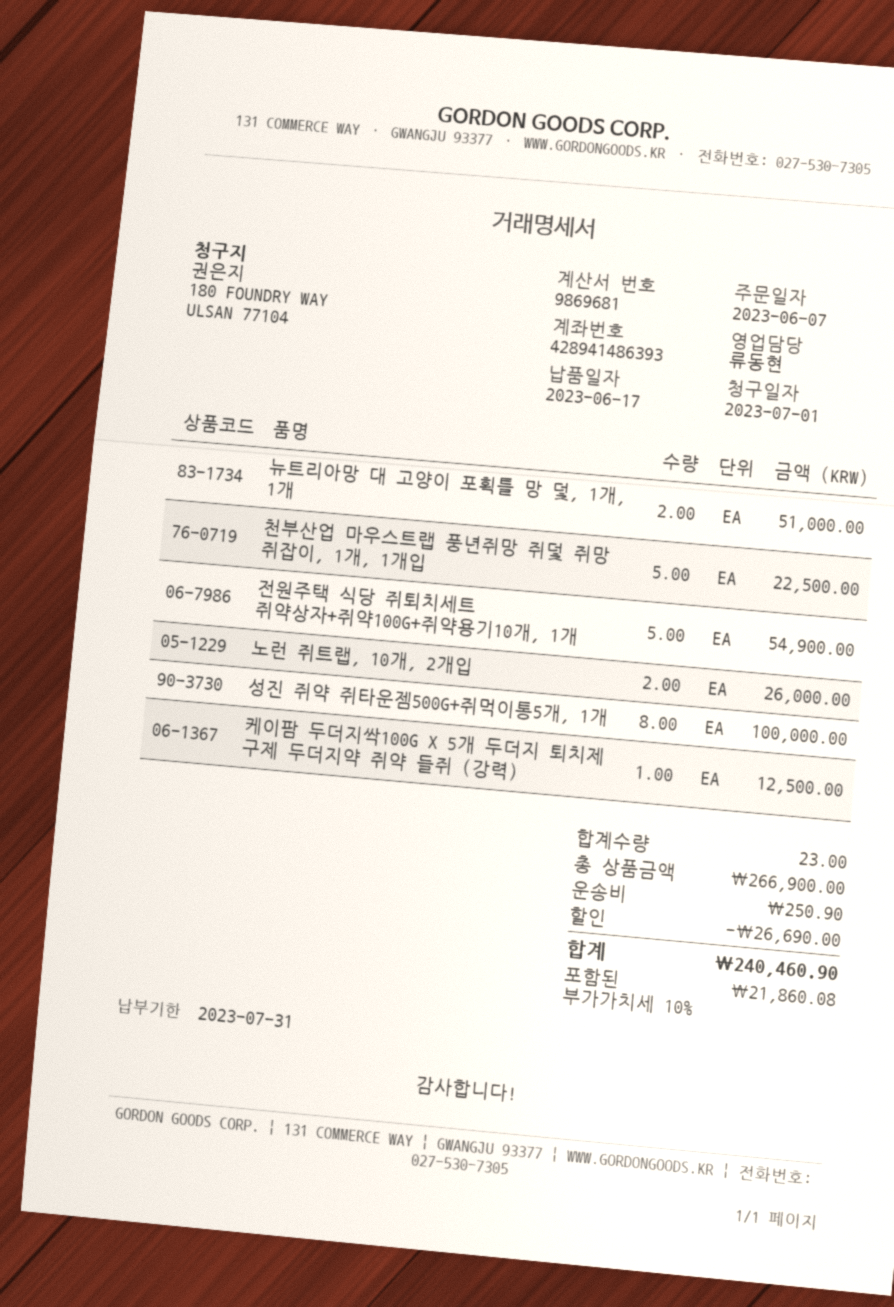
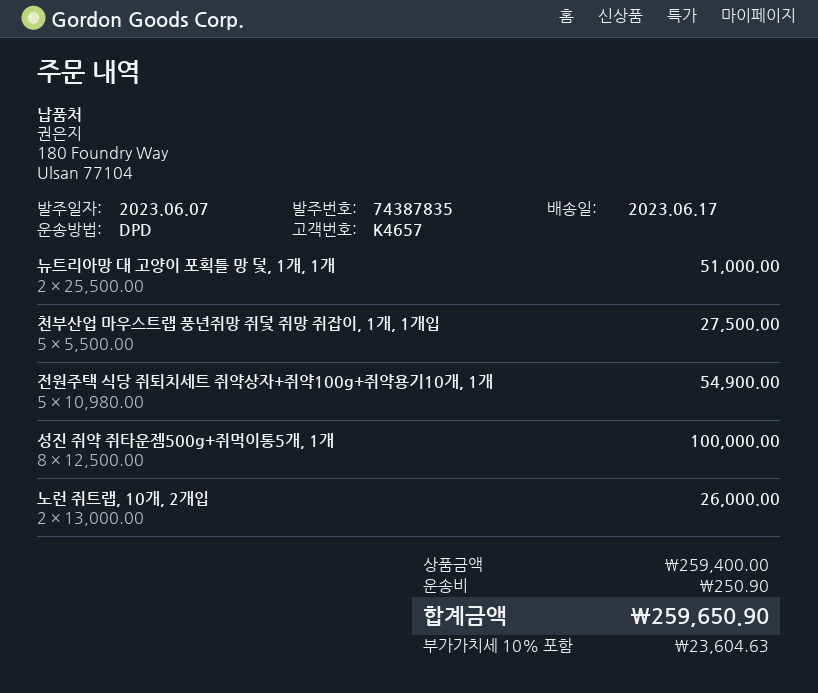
천부산업 마우스트랩 풍년쥐망 쥐덫 쥐망 쥐잡이, 1개, 1개입: 5 for 22500.00 -> 5 for 27500.00
케이팜 두더지싹100G X 5개 두더지 퇴치제 구제 두더지약 쥐약 들쥐 (강력): 1 for 12500.00 -> none
subtotal: 266900.00 -> 259400.00
discount: 26690.00 -> none
tax: 10% = 21860.08 -> 10% = 23604.63
total: 240460.90 -> 259650.90

